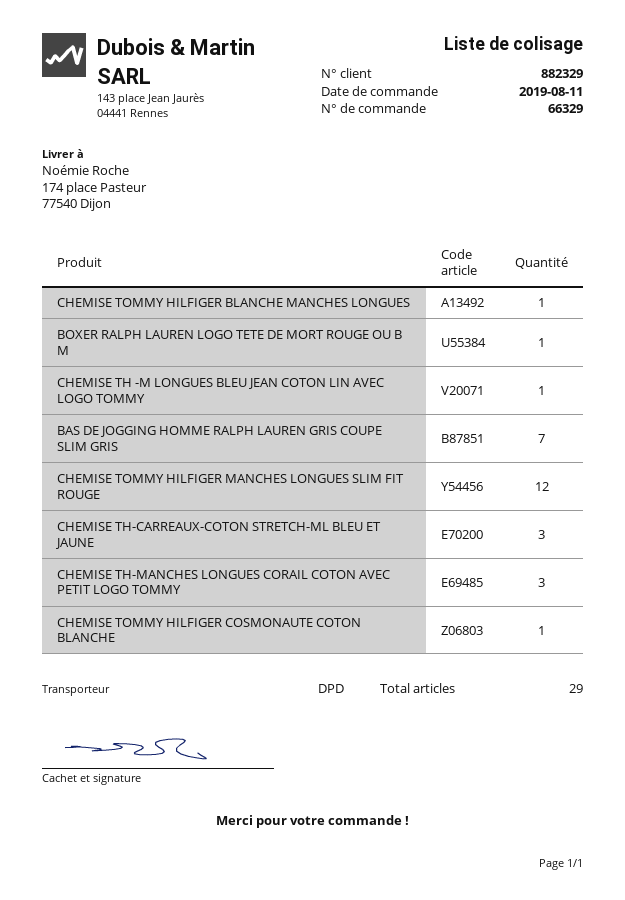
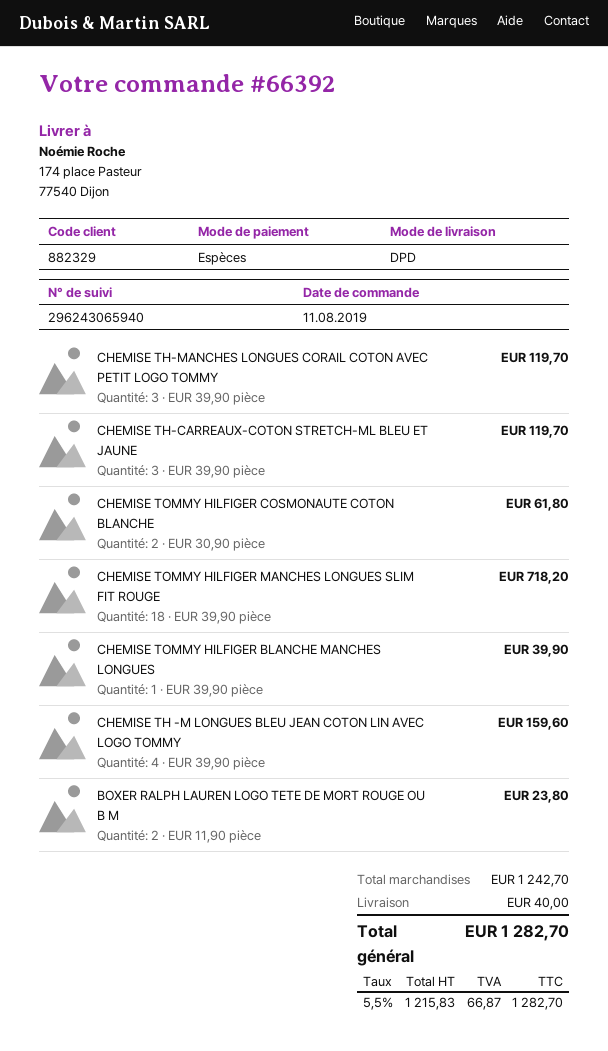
order number: 66329 -> 66392
BOXER RALPH LAUREN LOGO TETE DE MORT ROUGE OU B M: 1 -> 2
CHEMISE TH -M LONGUES BLEU JEAN COTON LIN AVEC LOGO TOMMY: 1 -> 4
BAS DE JOGGING HOMME RALPH LAUREN GRIS COUPE SLIM GRIS: 7 -> none
CHEMISE TOMMY HILFIGER MANCHES LONGUES SLIM FIT ROUGE: 12 -> 18
CHEMISE TOMMY HILFIGER COSMONAUTE COTON BLANCHE: 1 -> 2

